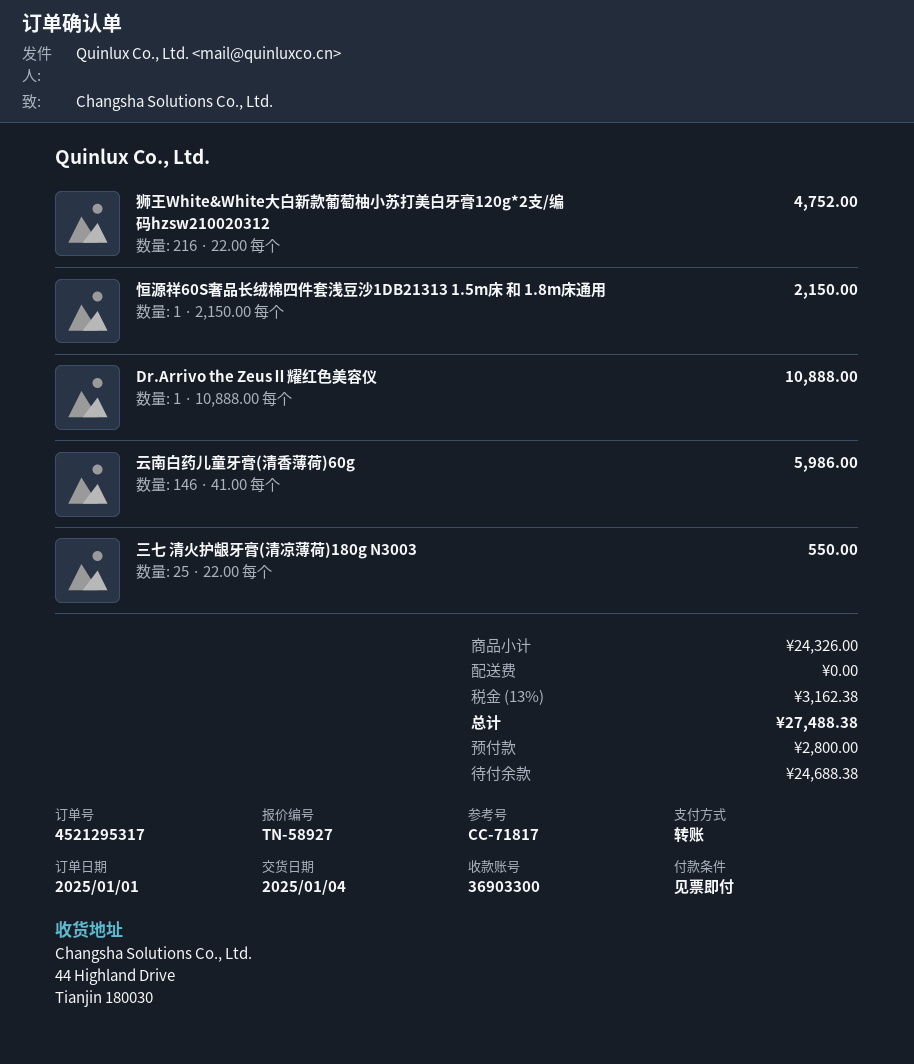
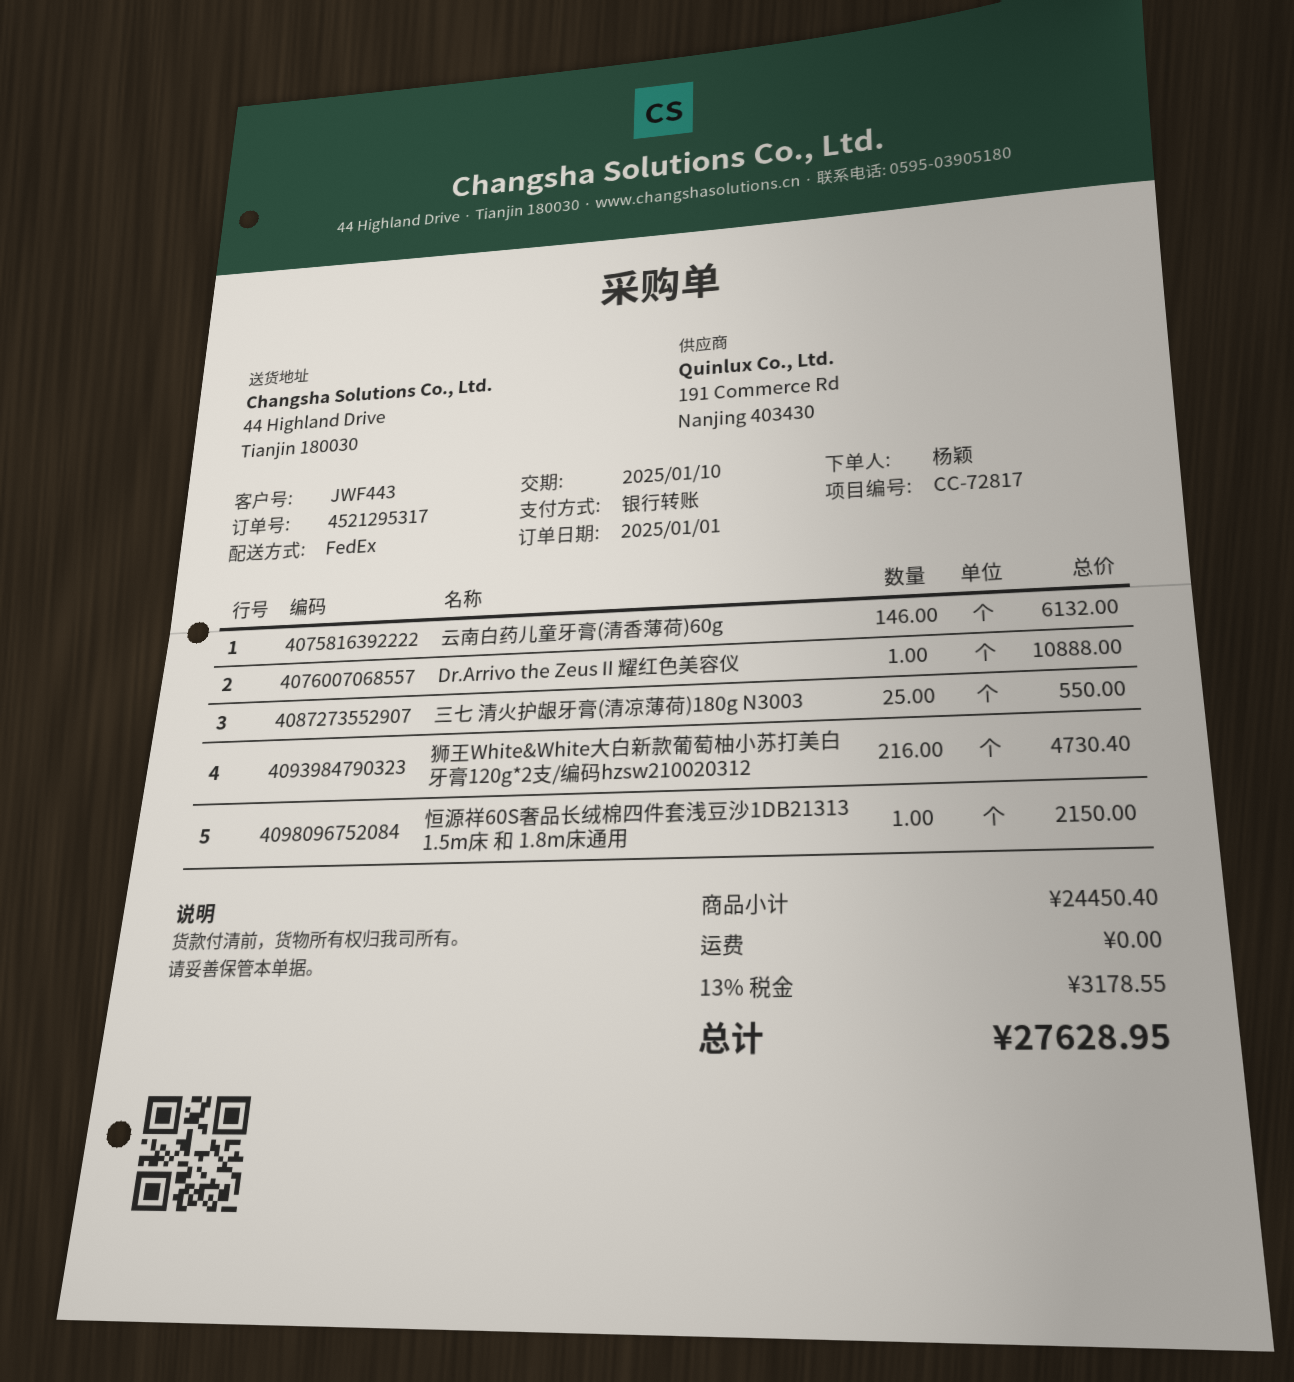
delivery date: 2025-01-04 -> 2025-01-10
reference: CC-71817 -> CC-72817
狮王White&White大白新款葡萄柚小苏打美白牙膏120g*2支/编码hzsw210020312: 216 for 4752.00 -> 216 for 4730.40
云南白药儿童牙膏(清香薄荷)60g: 146 for 5986.00 -> 146 for 6132.00
subtotal: 24326.00 -> 24450.40
tax: 13% = 3162.38 -> 13% = 3178.55
total: 27488.38 -> 27628.95

